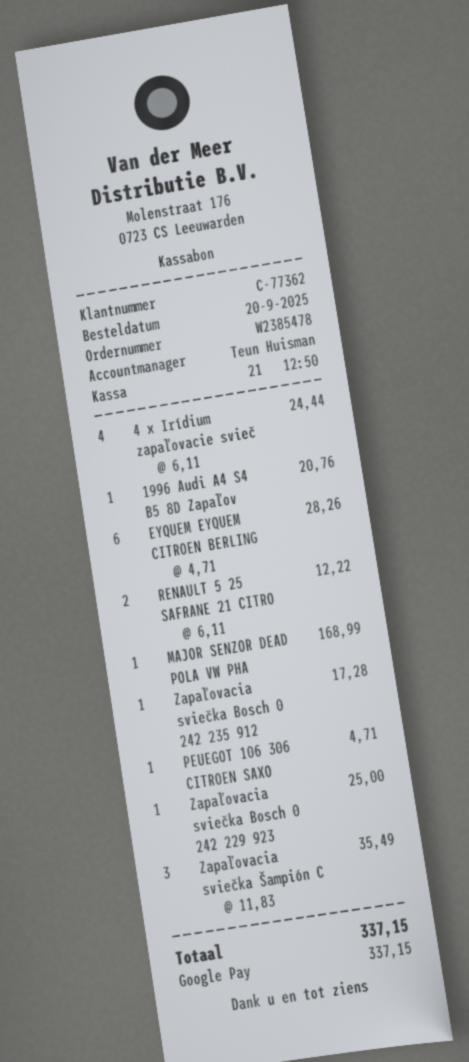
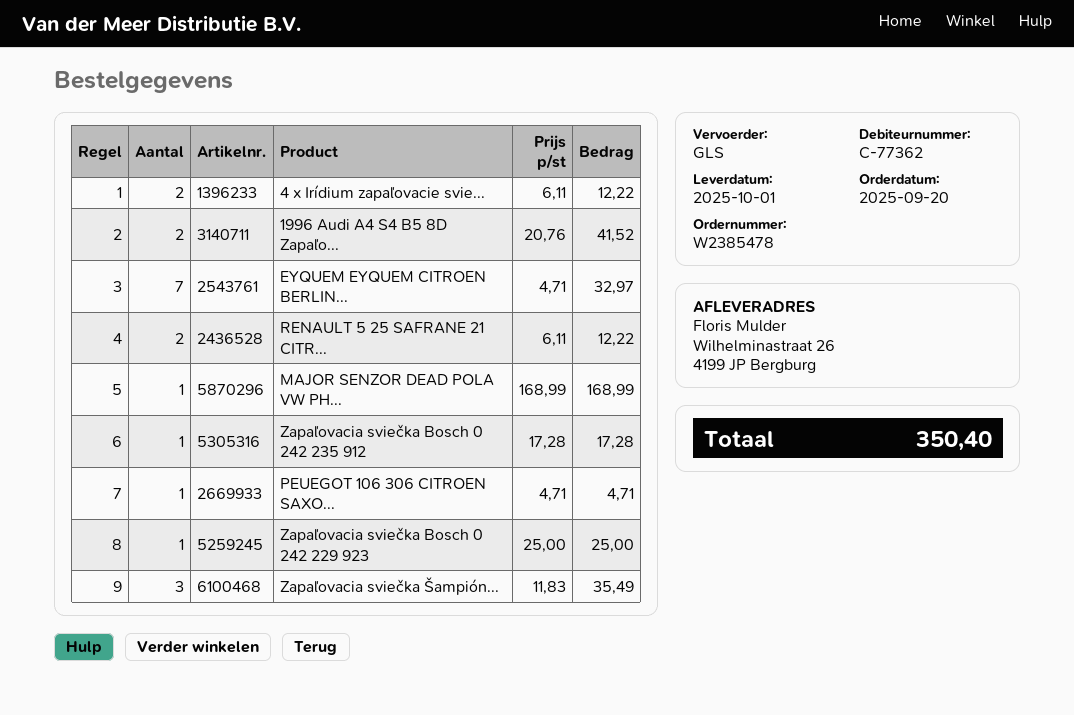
4 x Irídium zapaľovacie svieč: 4 x 6.11 = 24.44 -> 2 x 6.11 = 12.22
1996 Audi A4 S4 B5 8D Zapaľov: 1 x 20.76 = 20.76 -> 2 x 20.76 = 41.52
EYQUEM EYQUEM CITROEN BERLING: 6 x 4.71 = 28.26 -> 7 x 4.71 = 32.97
total: 337.15 -> 350.40

